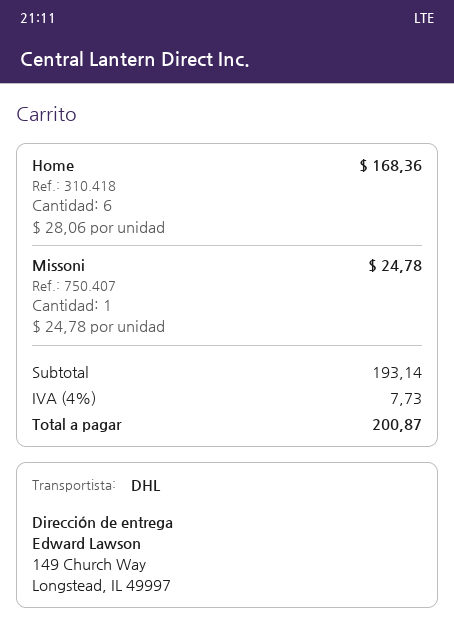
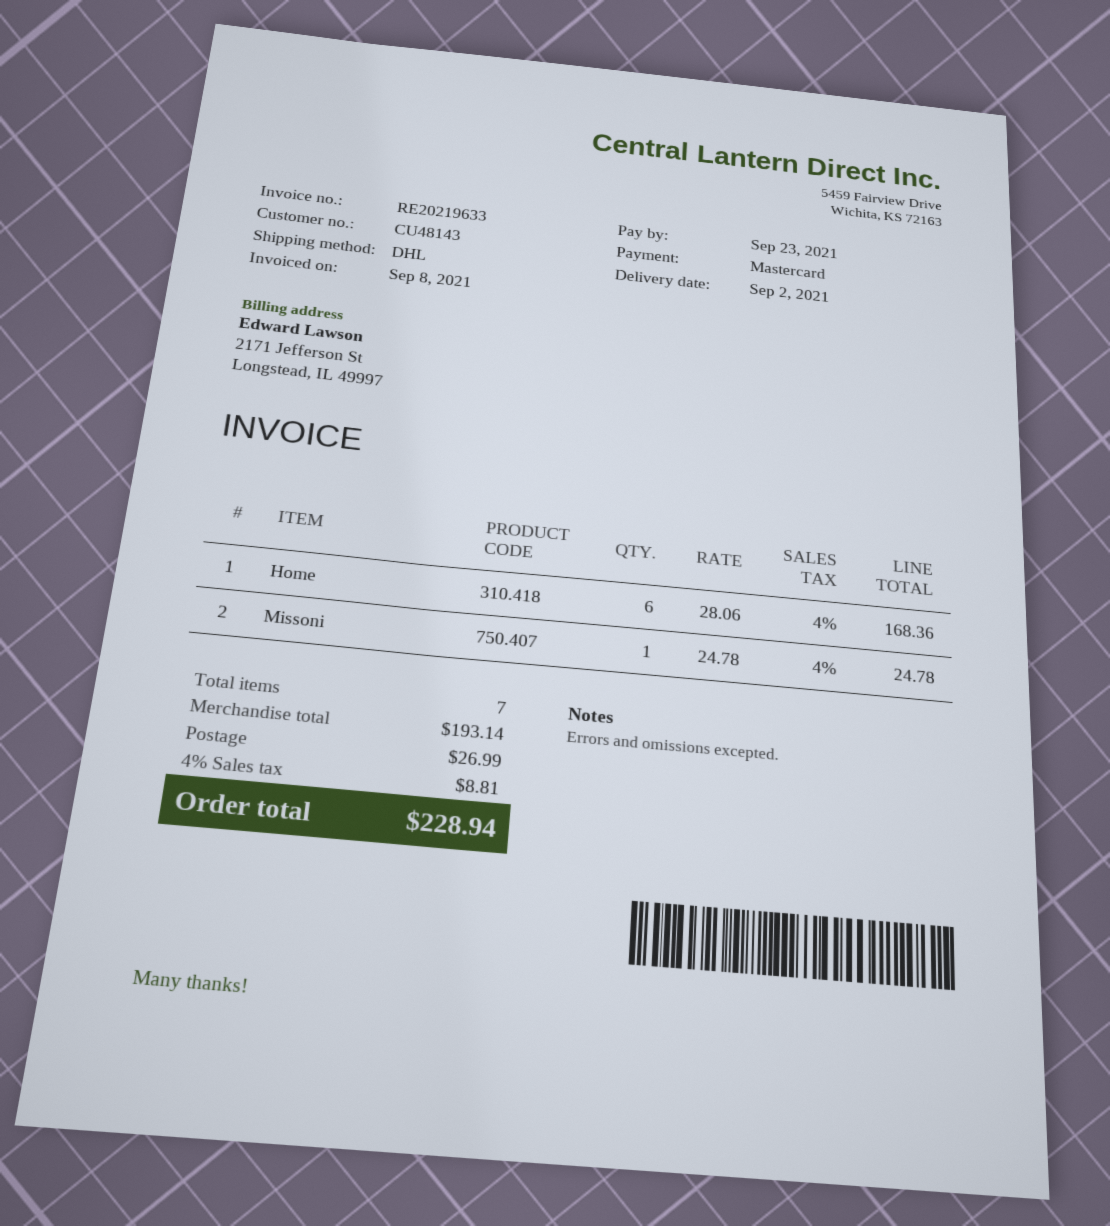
shipping: none -> 26.99
tax: 4% = 7.73 -> 4% = 8.81
total: 200.87 -> 228.94

